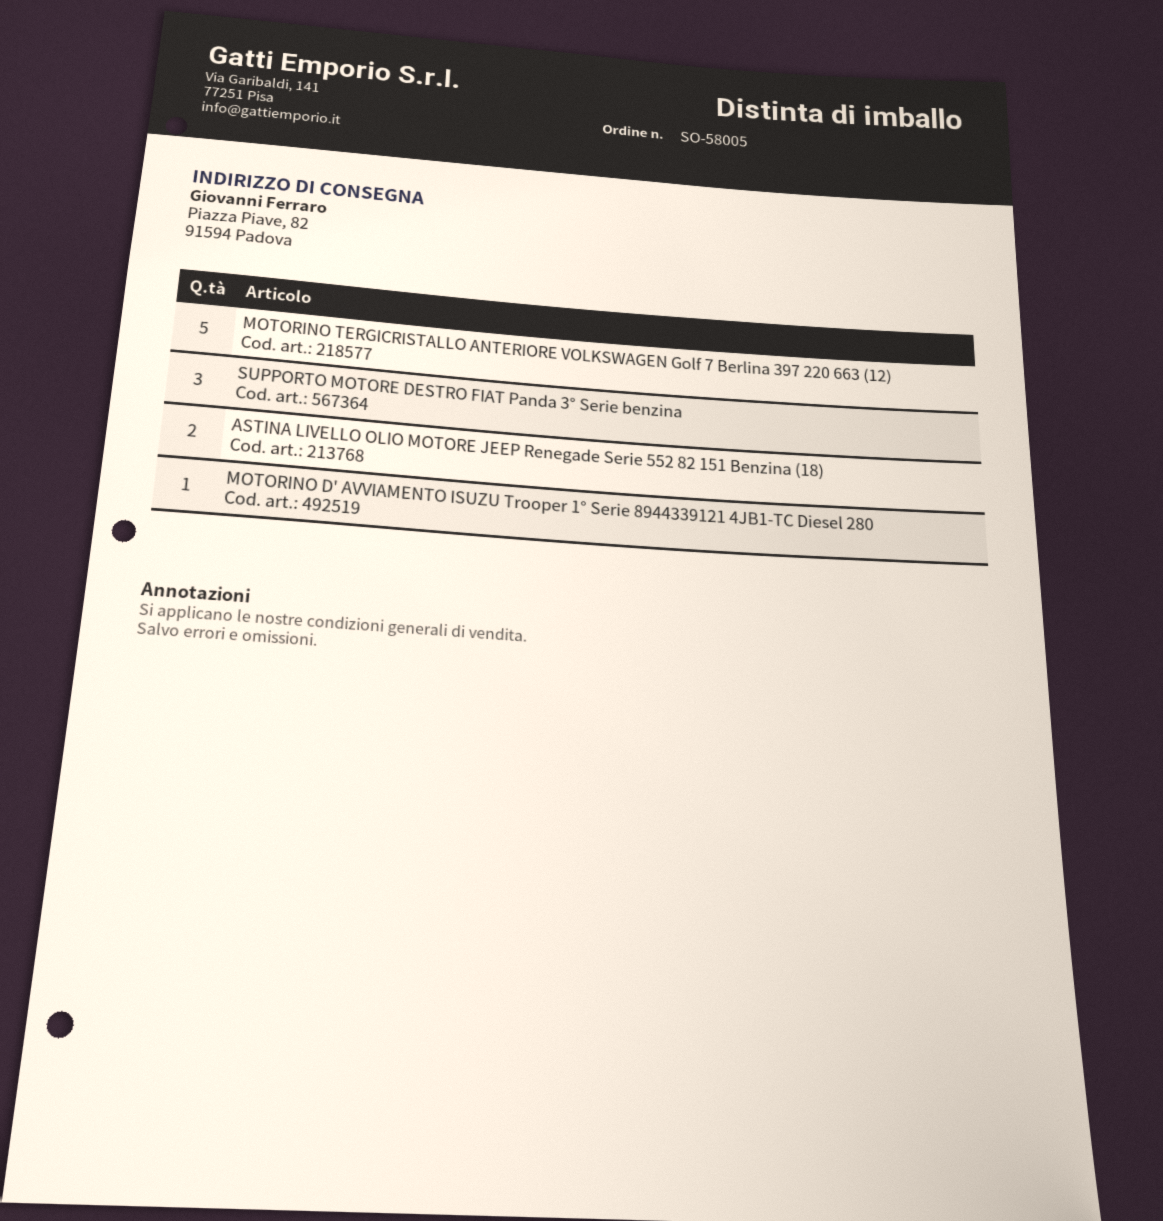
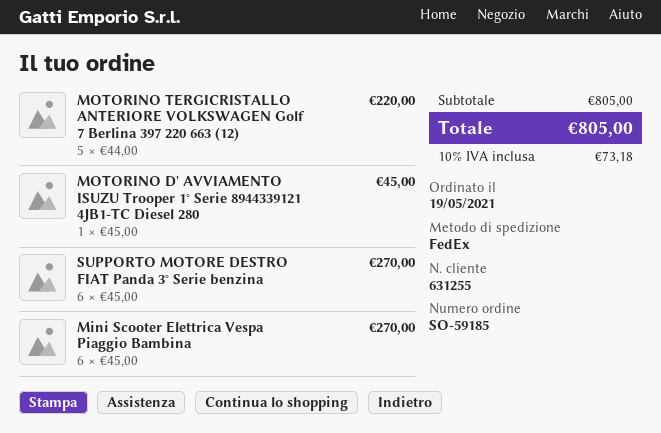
order number: SO-58005 -> SO-59185
SUPPORTO MOTORE DESTRO FIAT Panda 3° Serie benzina: 3 -> 6
ASTINA LIVELLO OLIO MOTORE JEEP Renegade Serie 552 82 151 Benzina (18): 2 -> none
Mini Scooter Elettrica Vespa Piaggio Bambina: none -> 6

